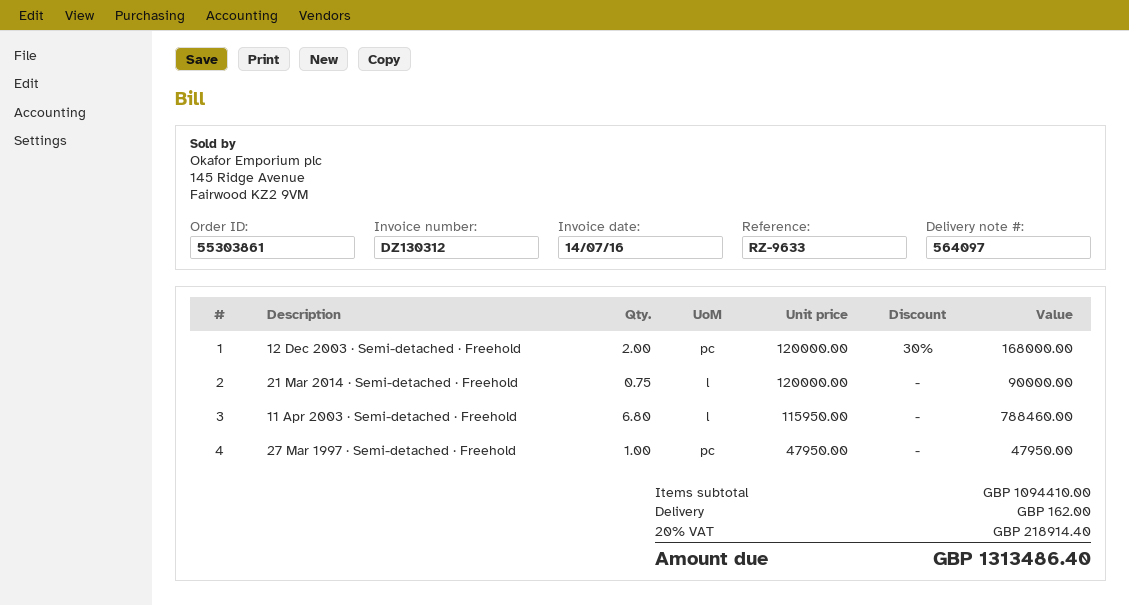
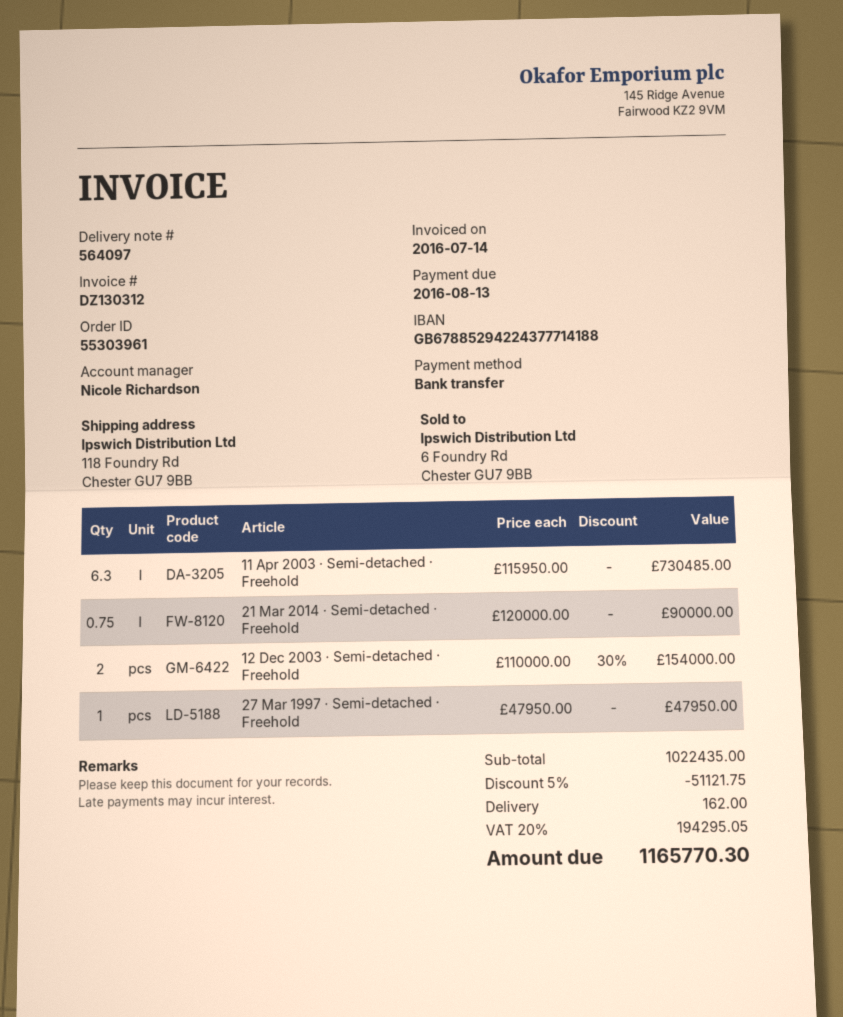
order number: 55303861 -> 55303961
12 Dec 2003 · Semi-detached · Freehold: 2 x 120000.00 - 30% = 168000.00 -> 2 x 110000.00 - 30% = 154000.00
11 Apr 2003 · Semi-detached · Freehold: 6.8 x 115950.00 = 788460.00 -> 6.3 x 115950.00 = 730485.00
subtotal: 1094410.00 -> 1022435.00
discount: none -> 5% = 51121.75
tax: 20% = 218914.40 -> 20% = 194295.05
total: 1313486.40 -> 1165770.30

